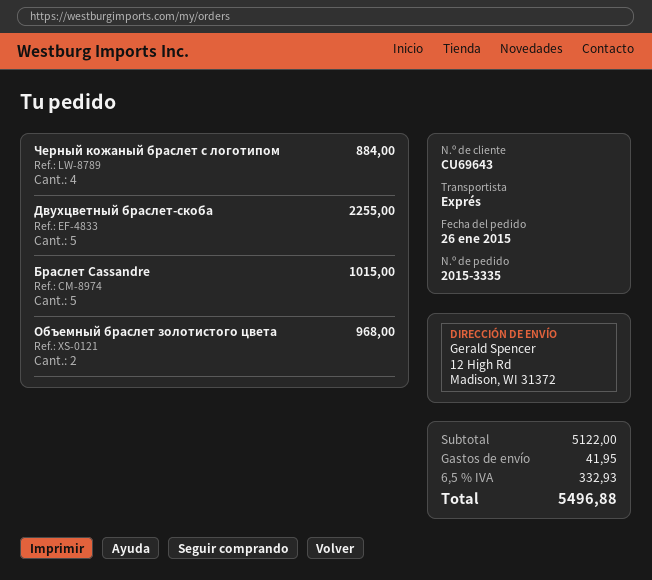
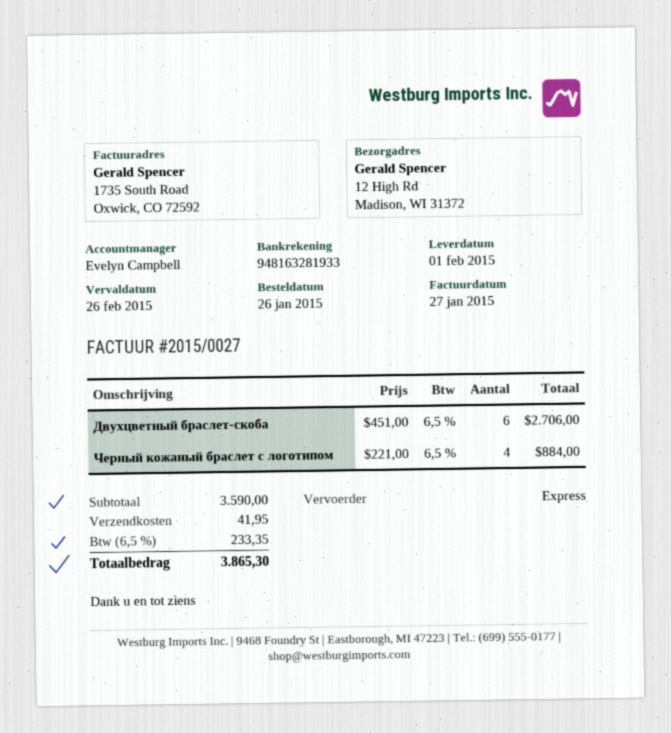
Двухцветный браслет-скоба: 5 for 2255.00 -> 6 for 2706.00
Браслет Cassandre: 5 for 1015.00 -> none
Объемный браслет золотистого цвета: 2 for 968.00 -> none
subtotal: 5122.00 -> 3590.00
tax: 6.5% = 332.93 -> 6.5% = 233.35
total: 5496.88 -> 3865.30

